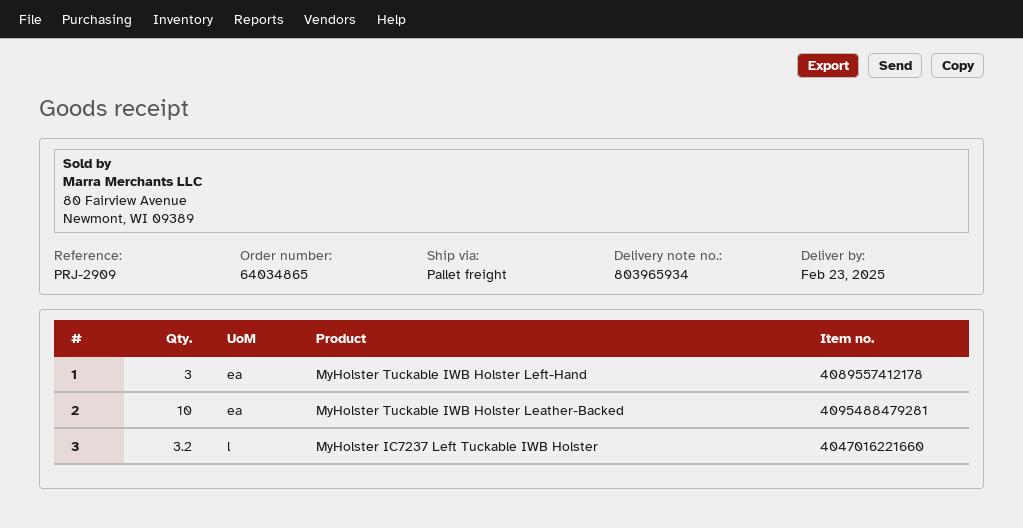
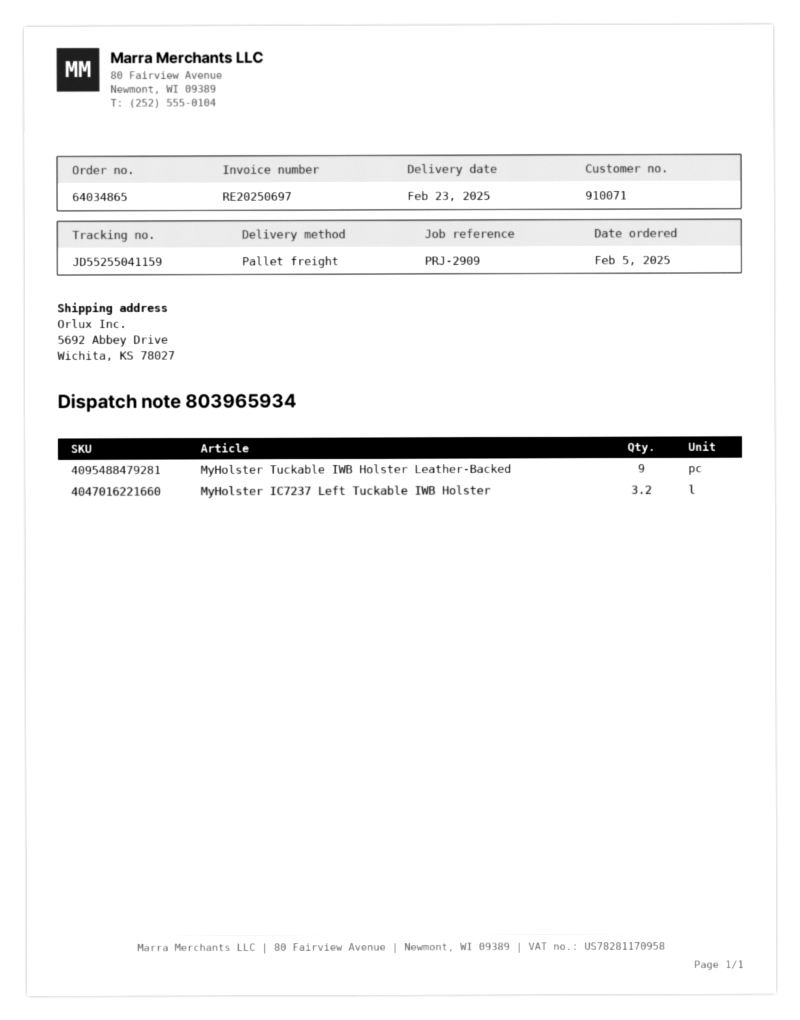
MyHolster Tuckable IWB Holster Left-Hand: 3 -> none
MyHolster Tuckable IWB Holster Leather-Backed: 10 -> 9

